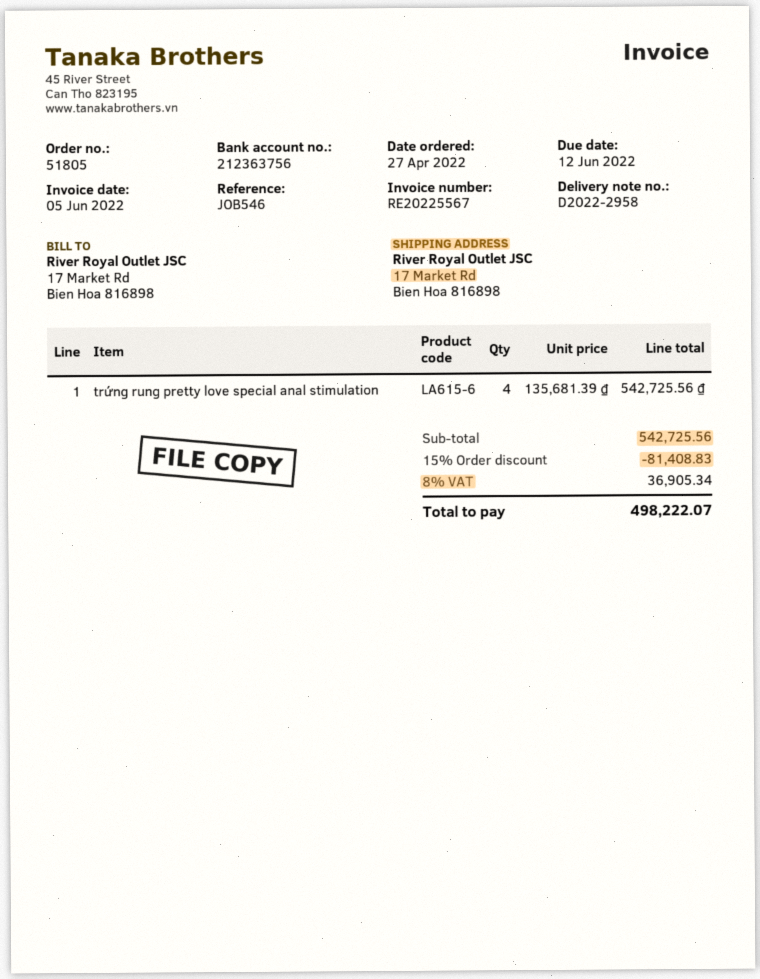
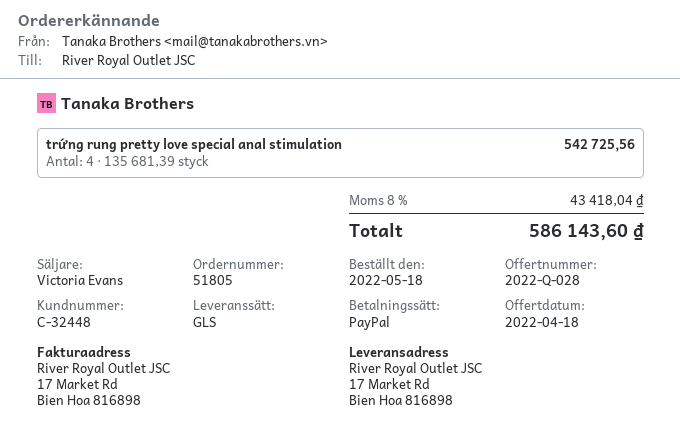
order date: 2022-04-27 -> 2022-05-18
discount: 15% = 81408.83 -> none
tax: 8% = 36905.34 -> 8% = 43418.04
total: 498222.07 -> 586143.60

